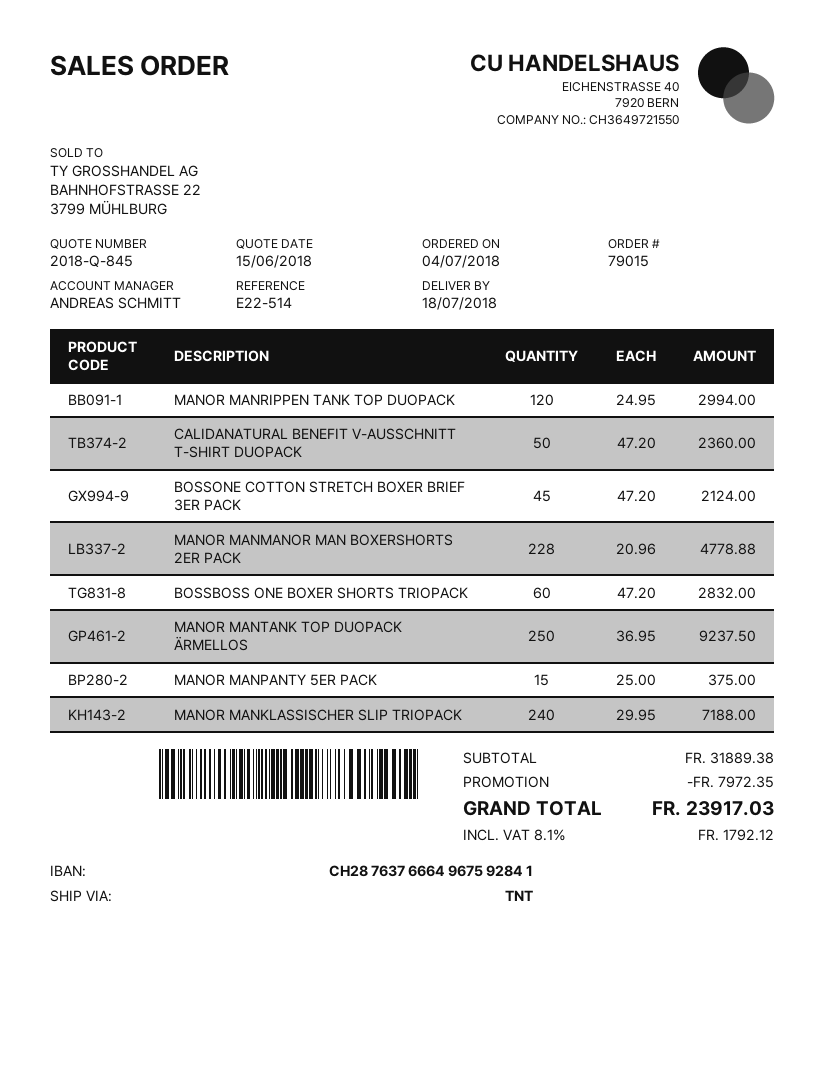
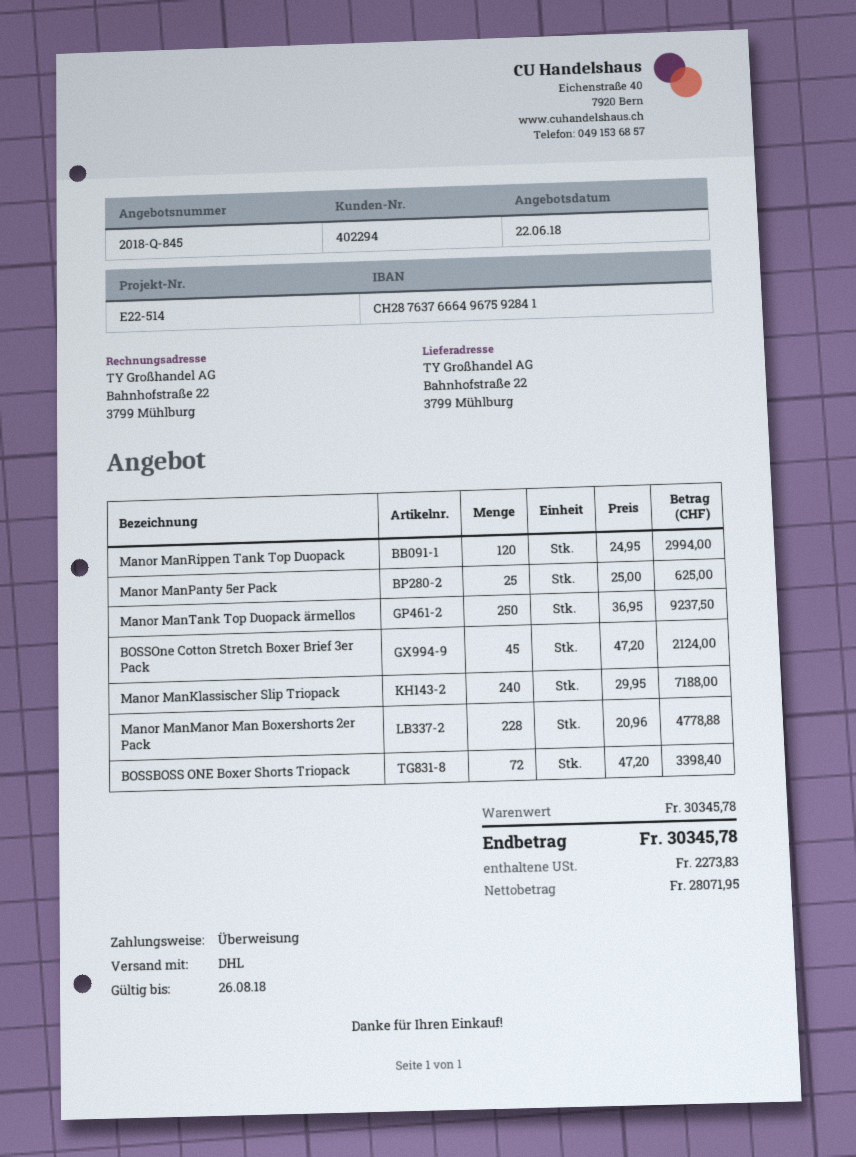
quote date: 2018-06-15 -> 2018-06-22
shipping method: TNT -> DHL
CALIDANATURAL BENEFIT V-AUSSCHNITT T-SHIRT DUOPACK: 50 x 47.20 = 2360.00 -> none
BOSSBOSS ONE BOXER SHORTS TRIOPACK: 60 x 47.20 = 2832.00 -> 72 x 47.20 = 3398.40
MANOR MANPANTY 5ER PACK: 15 x 25.00 = 375.00 -> 25 x 25.00 = 625.00
subtotal: 31889.38 -> 30345.78
discount: 7972.35 -> none
tax: 1792.12 -> 2273.83
total: 23917.03 -> 30345.78

